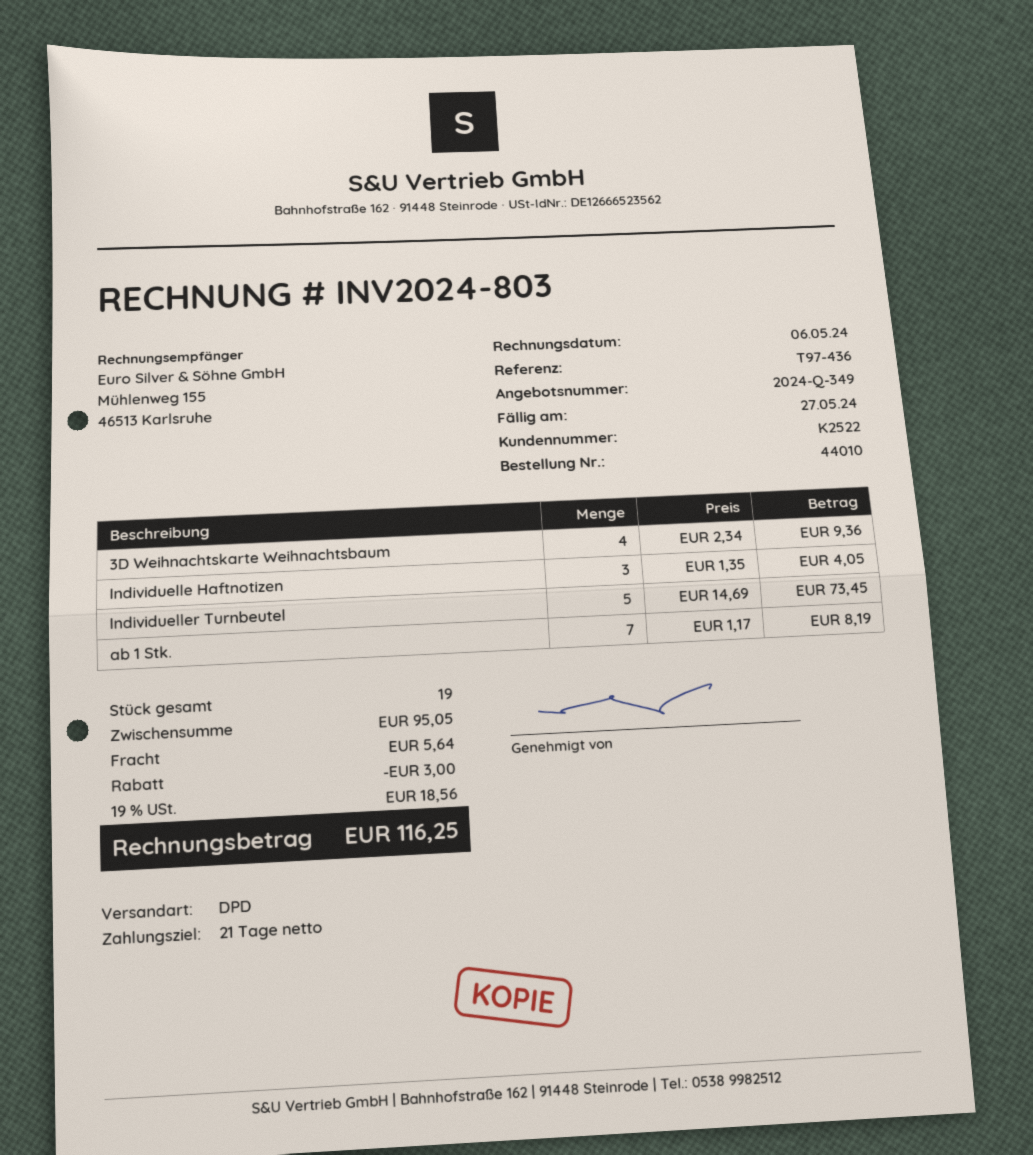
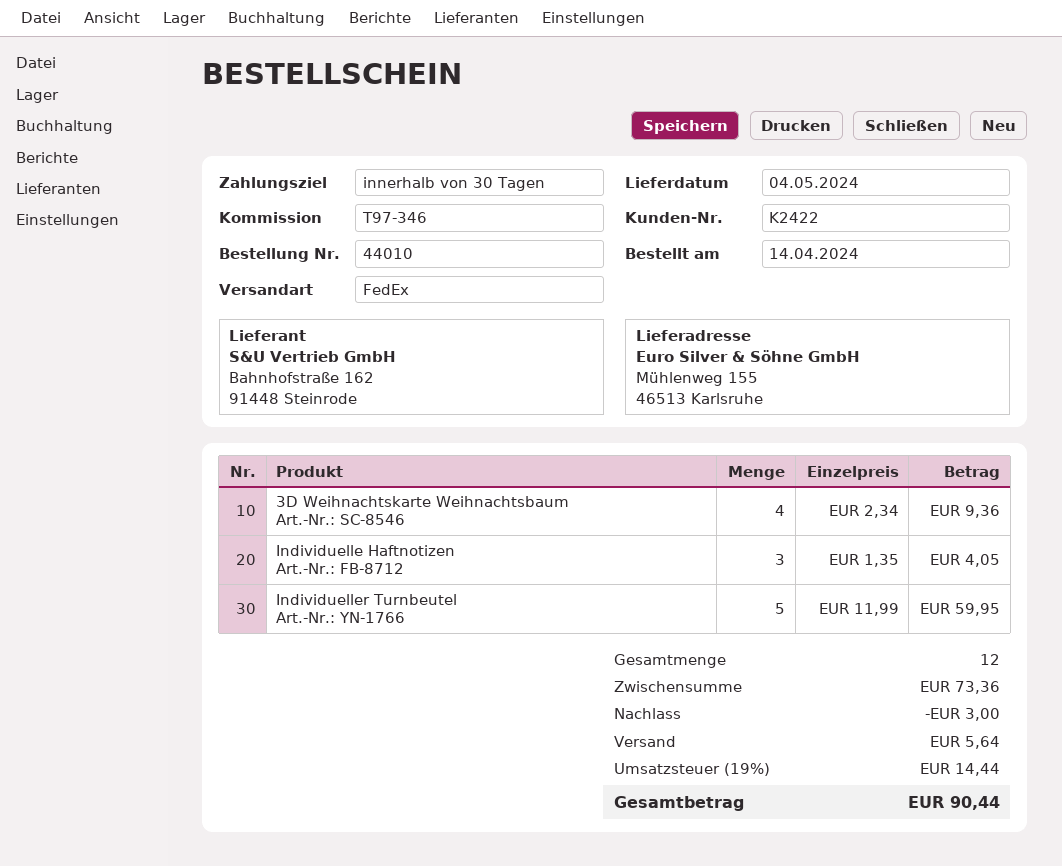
payment terms: 21 days -> 30 days
customer number: K2522 -> K2422
reference: T97-436 -> T97-346
shipping method: DPD -> FedEx
Individueller Turnbeutel: 5 x 14.69 = 73.45 -> 5 x 11.99 = 59.95
ab 1 Stk.: 7 x 1.17 = 8.19 -> none
total quantity: 19 -> 12
subtotal: 95.05 -> 73.36
tax: 19% = 18.56 -> 19% = 14.44
total: 116.25 -> 90.44

